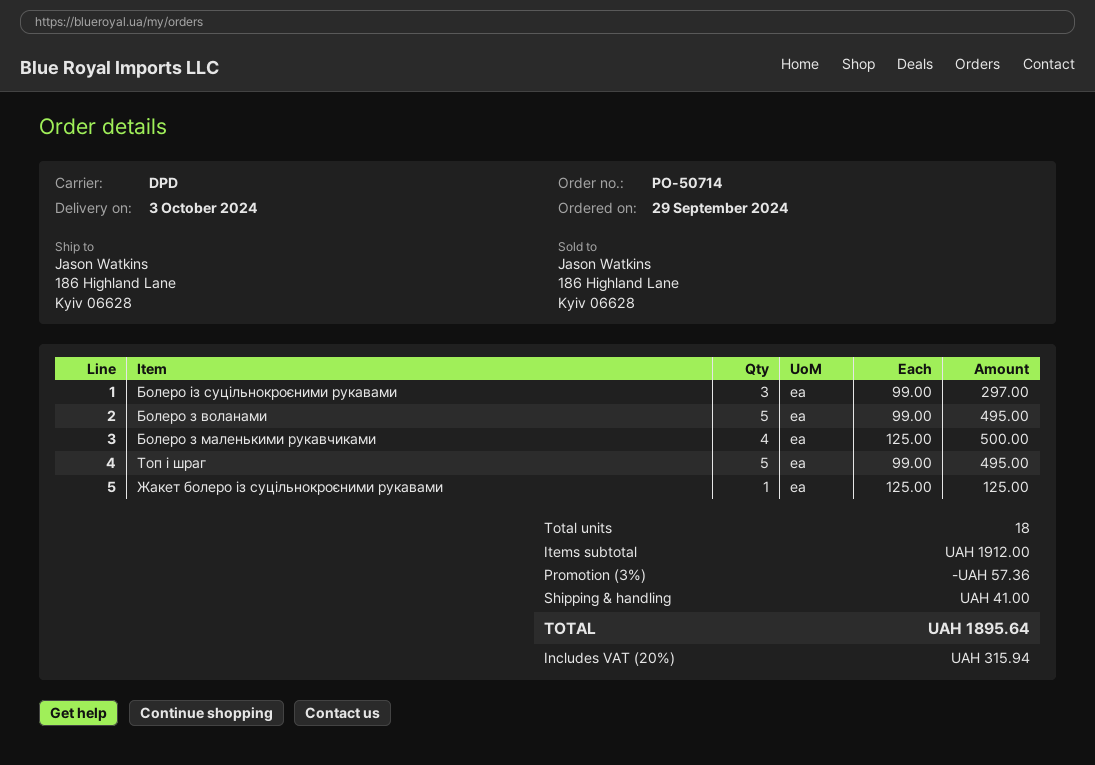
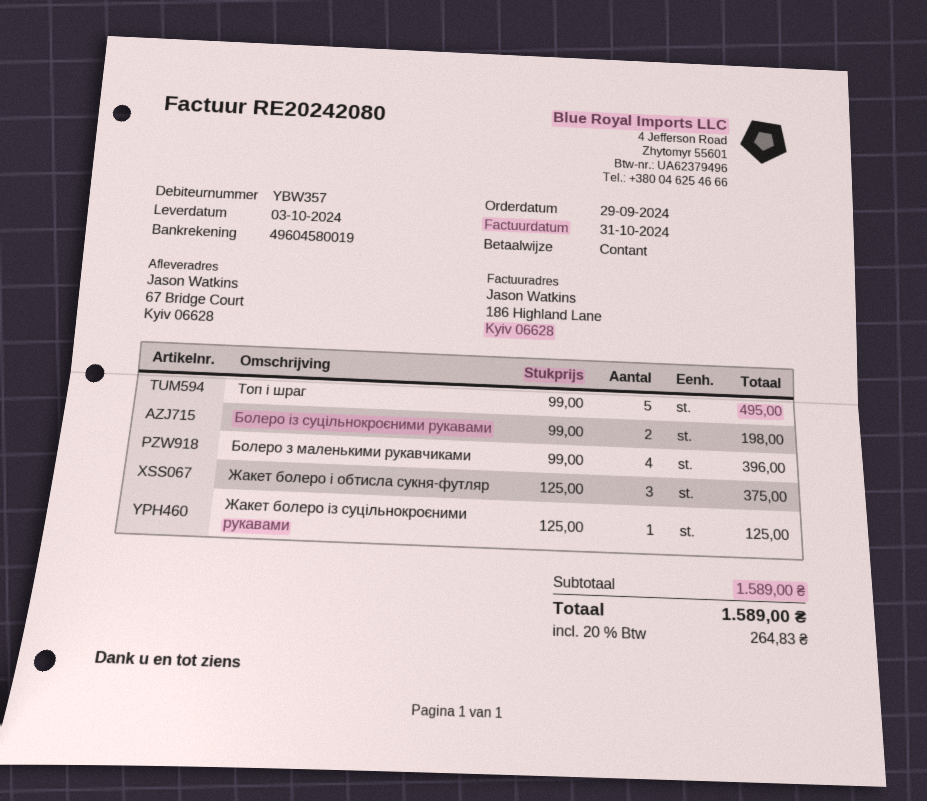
ship to: 186 Highland Lane, Kyiv 06628 -> 67 Bridge Court, Kyiv 06628
Болеро із суцільнокроєними рукавами: 3 x 99.00 = 297.00 -> 2 x 99.00 = 198.00
Болеро з воланами: 5 x 99.00 = 495.00 -> none
Болеро з маленькими рукавчиками: 4 x 125.00 = 500.00 -> 4 x 99.00 = 396.00
Жакет болеро і обтисла сукня-футляр: none -> 3 x 125.00 = 375.00
subtotal: 1912.00 -> 1589.00
discount: 3% = 57.36 -> none
shipping: 41.00 -> none
tax: 20% = 315.94 -> 20% = 264.83
total: 1895.64 -> 1589.00

